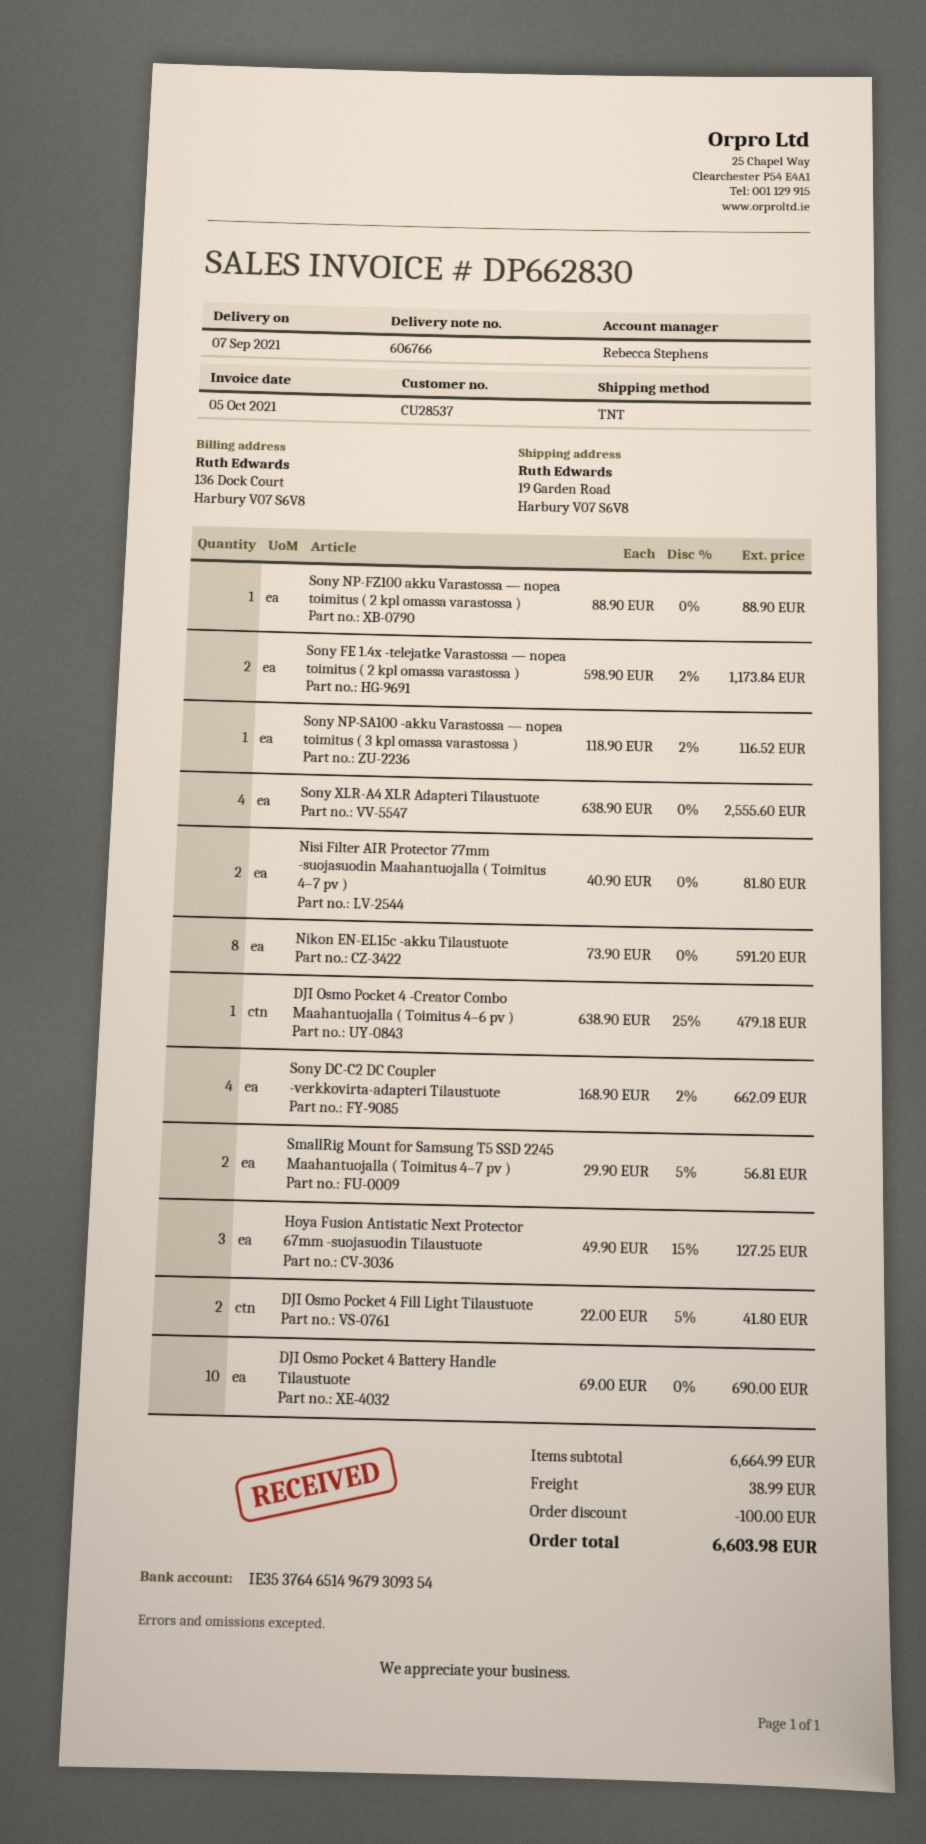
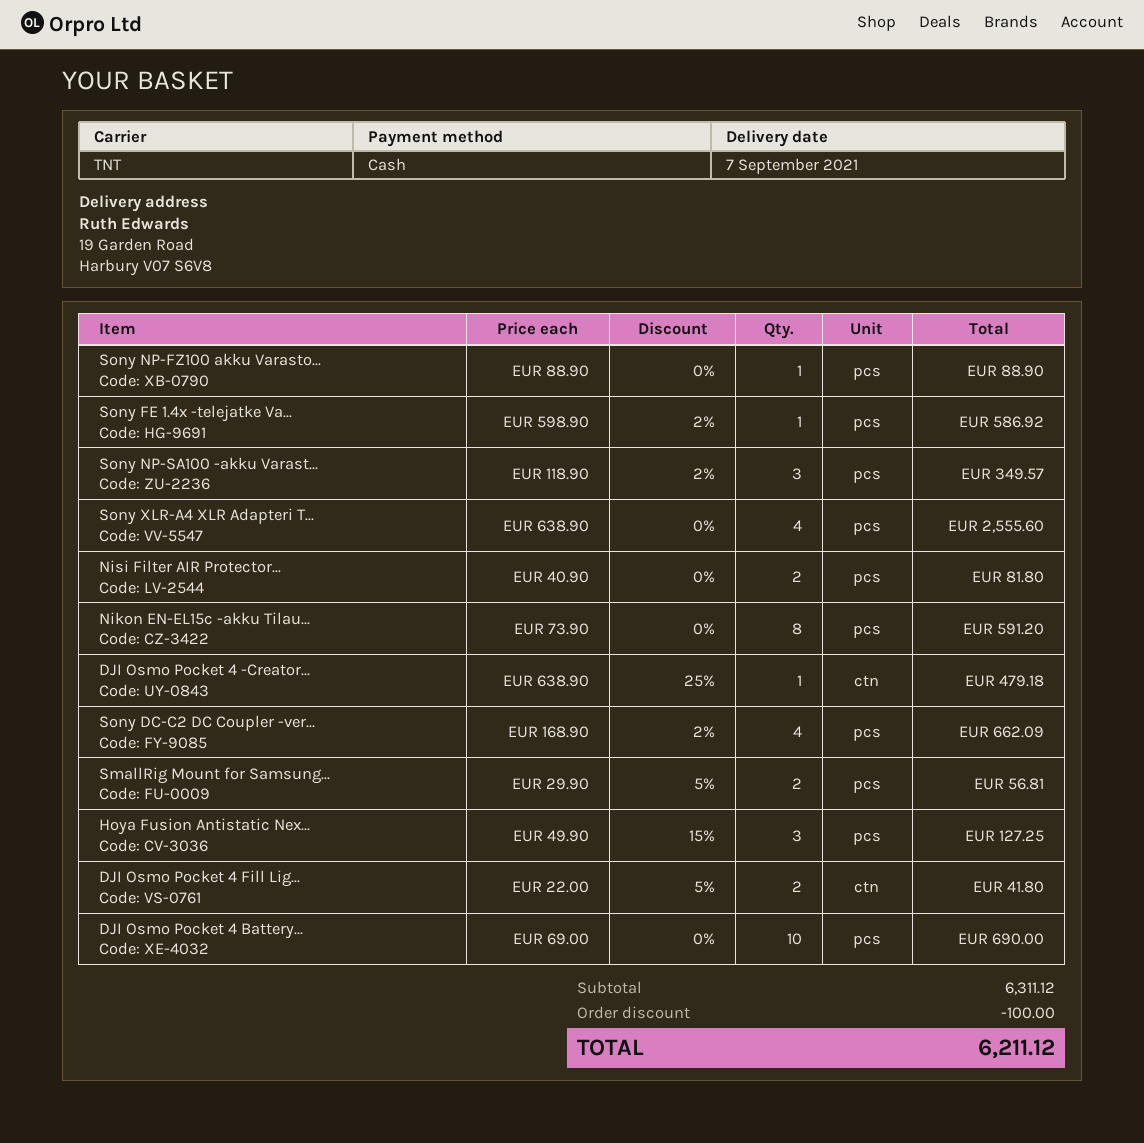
Sony FE 1.4x -telejatke Varastossa — nopea toimitus ( 2 kpl omassa varastossa ): 2 x 598.90 - 2% = 1173.84 -> 1 x 598.90 - 2% = 586.92
Sony NP-SA100 -akku Varastossa — nopea toimitus ( 3 kpl omassa varastossa ): 1 x 118.90 - 2% = 116.52 -> 3 x 118.90 - 2% = 349.57
subtotal: 6664.99 -> 6311.12
shipping: 38.99 -> none
total: 6603.98 -> 6211.12

